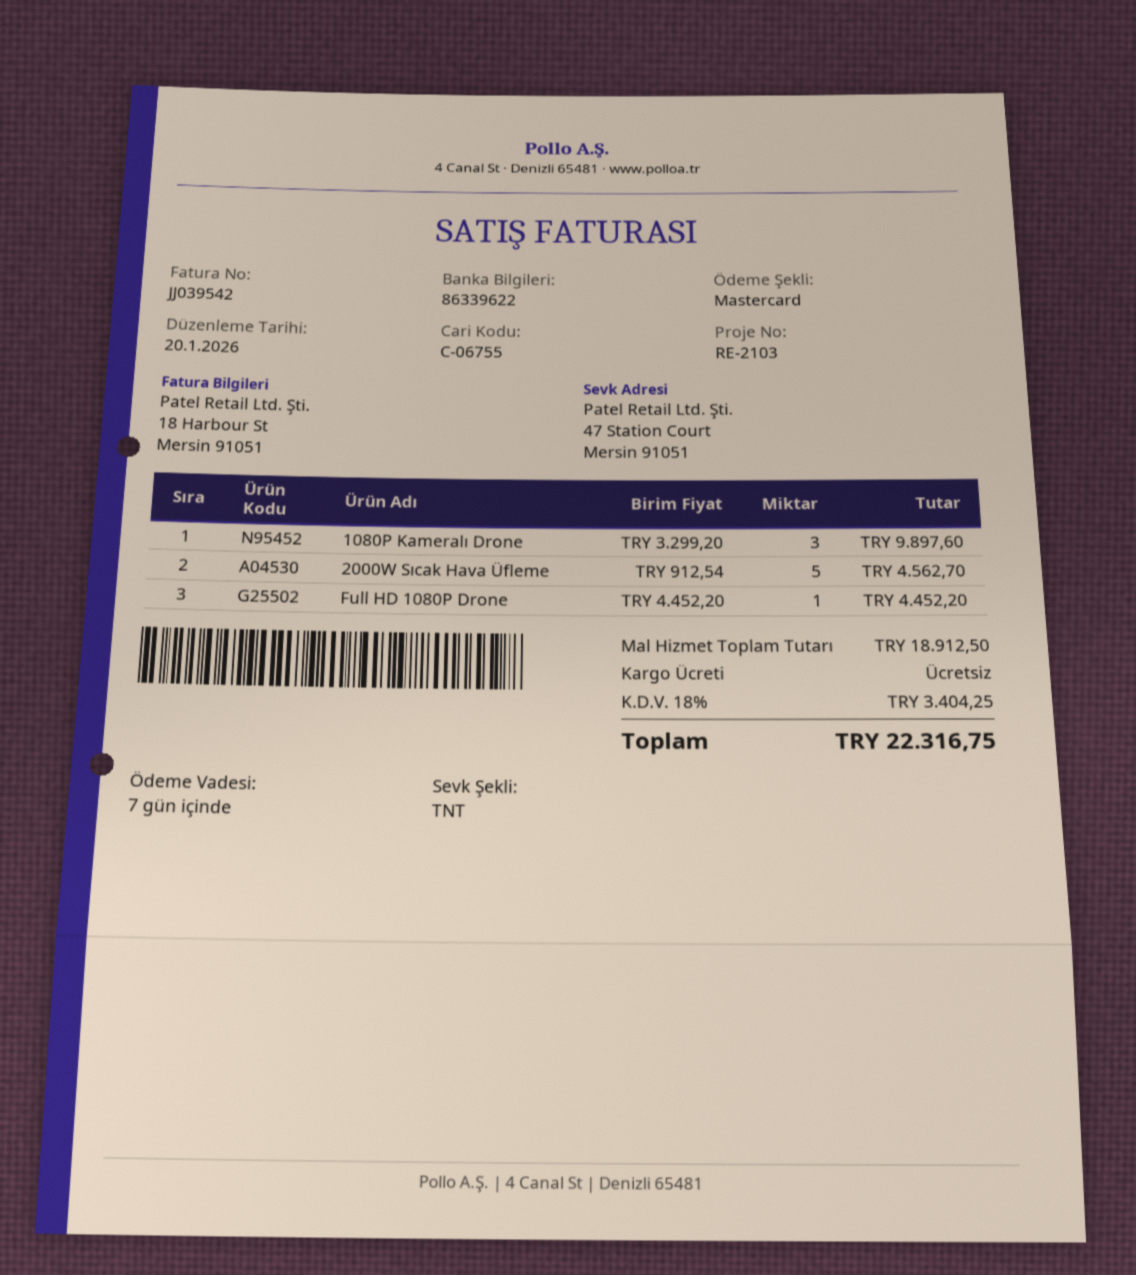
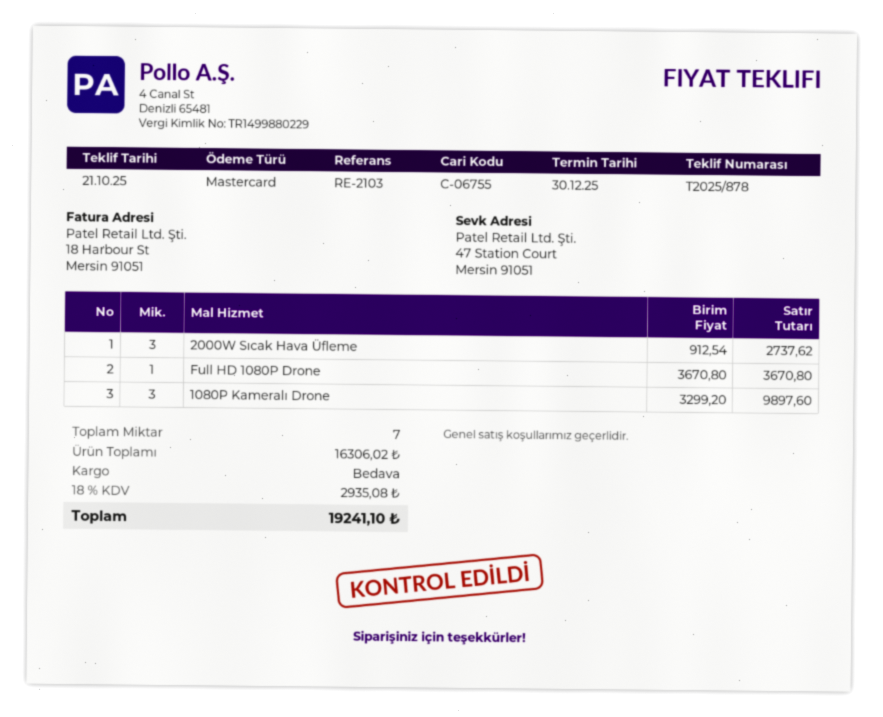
2000W Sıcak Hava Üfleme: 5 x 912.54 = 4562.70 -> 3 x 912.54 = 2737.62
Full HD 1080P Drone: 1 x 4452.20 = 4452.20 -> 1 x 3670.80 = 3670.80
subtotal: 18912.50 -> 16306.02
tax: 18% = 3404.25 -> 18% = 2935.08
total: 22316.75 -> 19241.10

